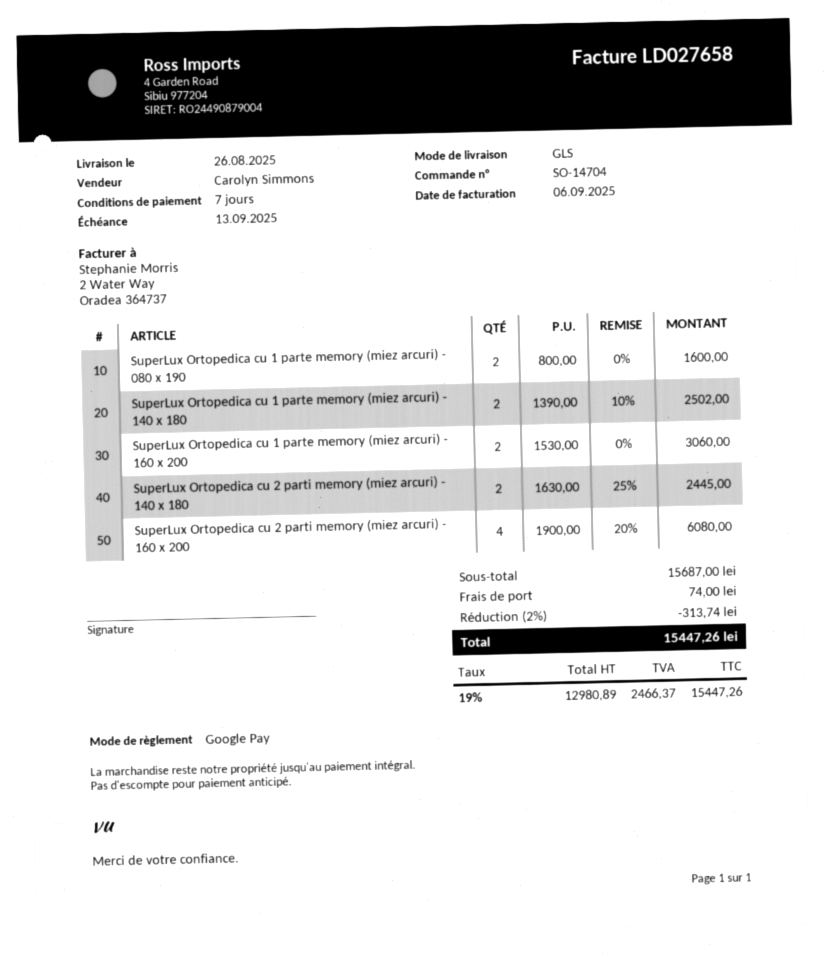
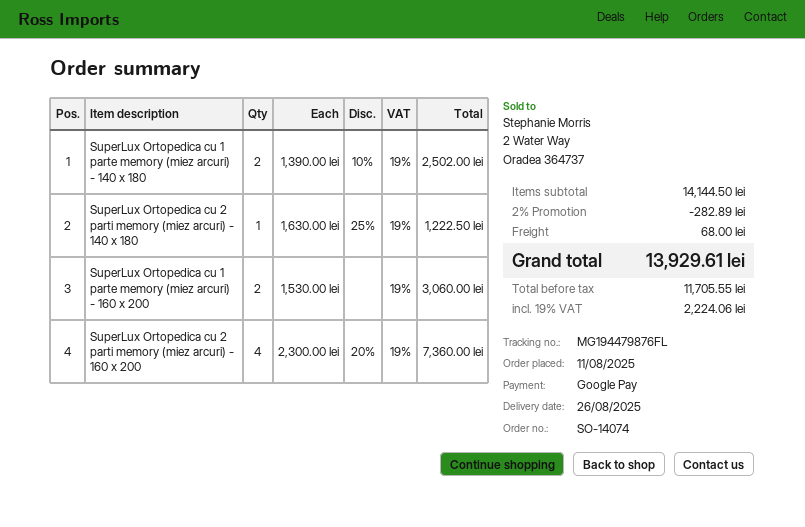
order number: SO-14704 -> SO-14074
SuperLux Ortopedica cu 1 parte memory (miez arcuri) - 080 x 190: 2 x 800.00 = 1600.00 -> none
SuperLux Ortopedica cu 2 parti memory (miez arcuri) - 140 x 180: 2 x 1630.00 - 25% = 2445.00 -> 1 x 1630.00 - 25% = 1222.50
SuperLux Ortopedica cu 2 parti memory (miez arcuri) - 160 x 200: 4 x 1900.00 - 20% = 6080.00 -> 4 x 2300.00 - 20% = 7360.00
subtotal: 15687.00 -> 14144.50
discount: 2% = 313.74 -> 2% = 282.89
shipping: 74.00 -> 68.00
net: 12980.89 -> 11705.55
tax: 19% = 2466.37 -> 19% = 2224.06
total: 15447.26 -> 13929.61

